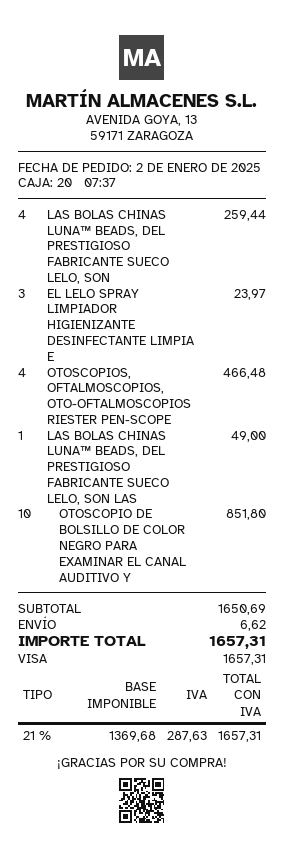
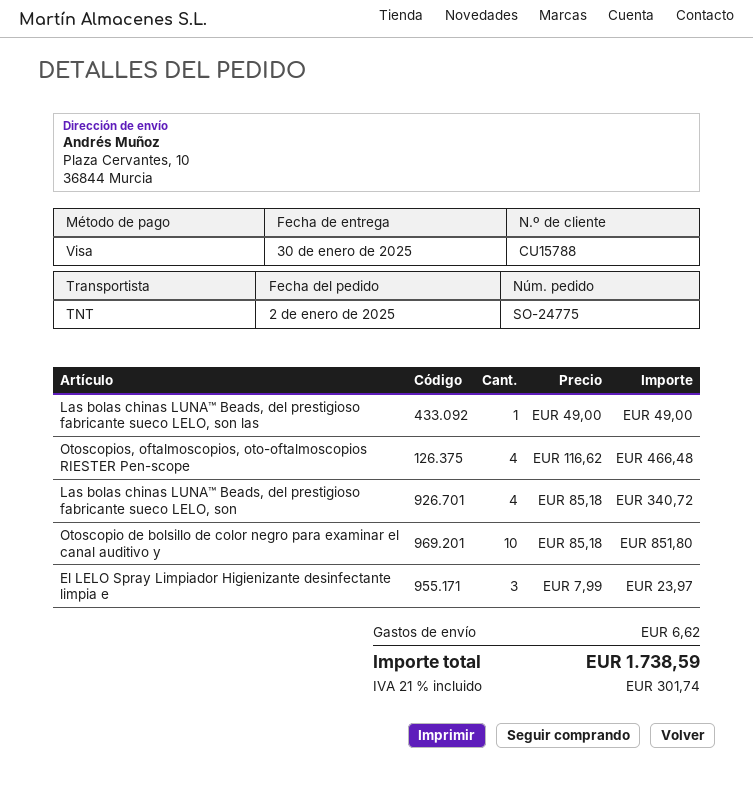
LAS BOLAS CHINAS LUNA™ BEADS, DEL PRESTIGIOSO FABRICANTE SUECO LELO, SON: 4 for 259.44 -> 4 for 340.72
tax: 21% = 287.63 -> 21% = 301.74
total: 1657.31 -> 1738.59

